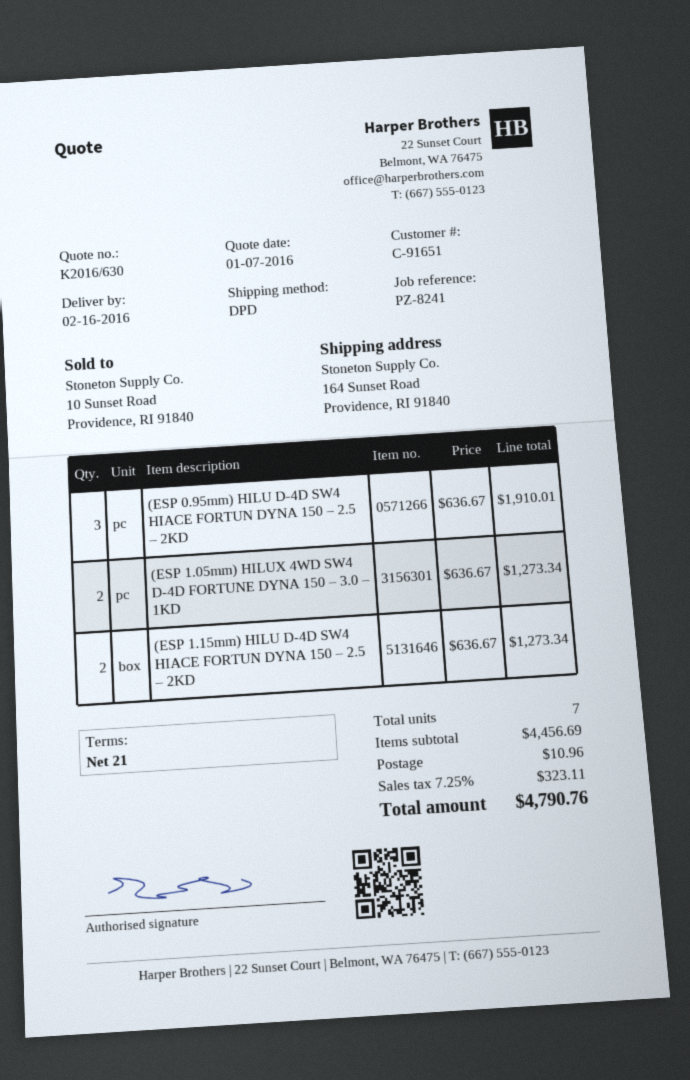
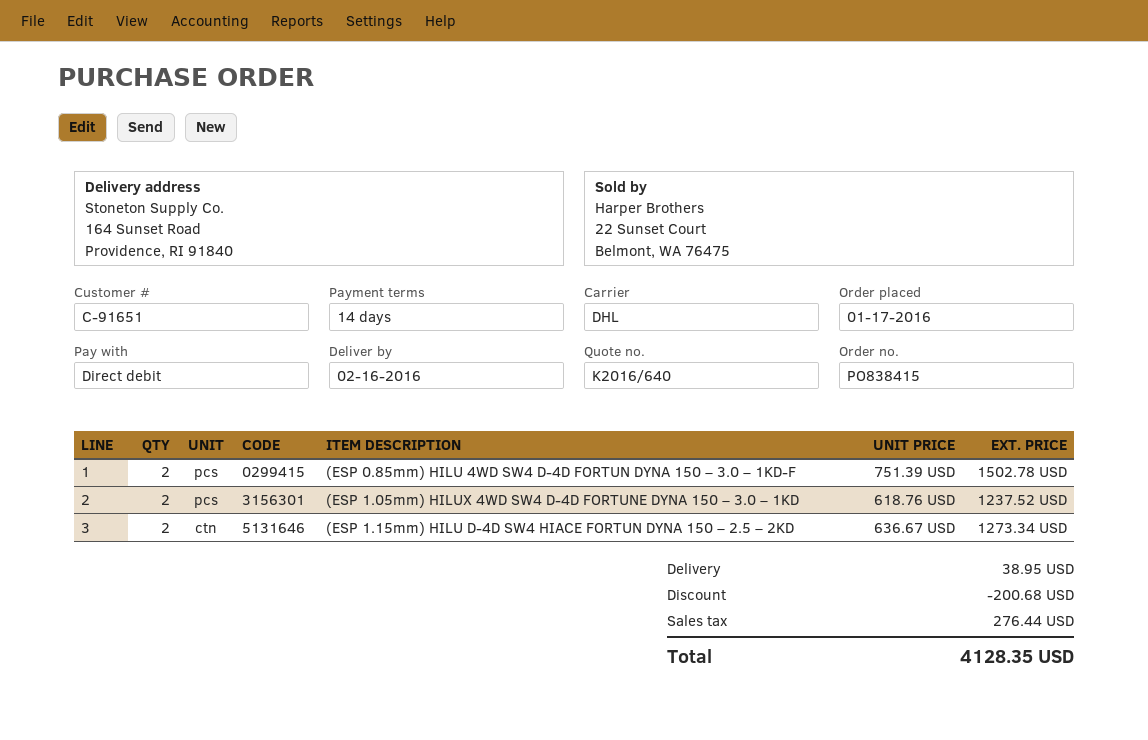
quote number: K2016/630 -> K2016/640
payment terms: 21 days -> 14 days
shipping method: DPD -> DHL
(ESP 0.95mm) HILU D-4D SW4 HIACE FORTUN DYNA 150 – 2.5 – 2KD: 3 x 636.67 = 1910.01 -> none
(ESP 1.05mm) HILUX 4WD SW4 D-4D FORTUNE DYNA 150 – 3.0 – 1KD: 2 x 636.67 = 1273.34 -> 2 x 618.76 = 1237.52
(ESP 0.85mm) HILU 4WD SW4 D-4D FORTUN DYNA 150 – 3.0 – 1KD-F: none -> 2 x 751.39 = 1502.78
discount: none -> 200.68
shipping: 10.96 -> 38.95
tax: 323.11 -> 276.44
total: 4790.76 -> 4128.35

